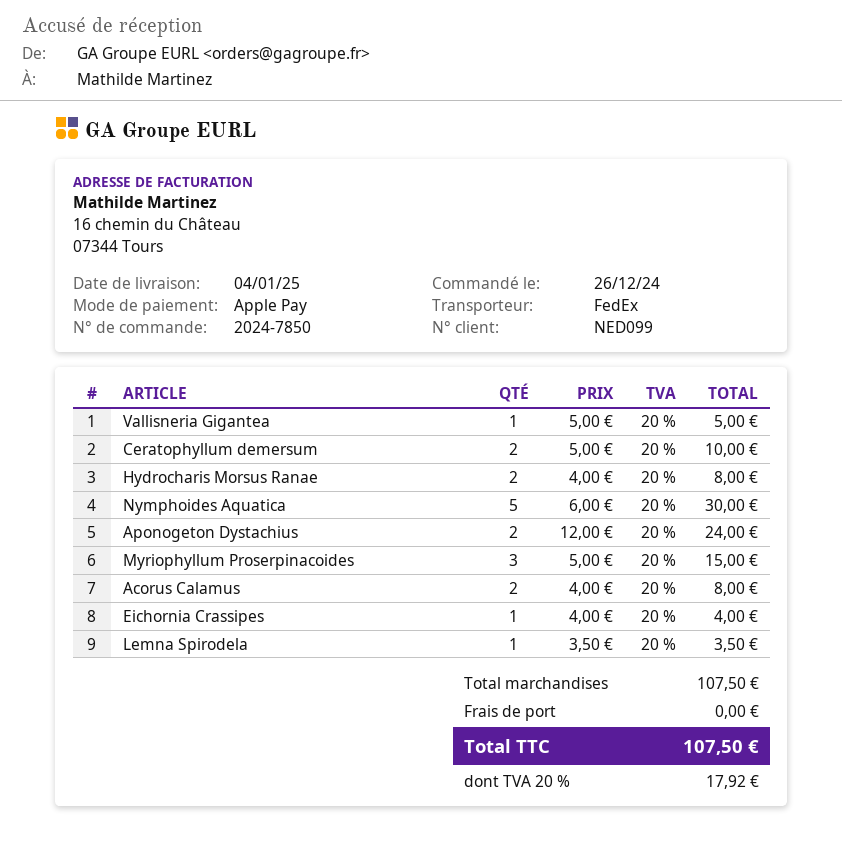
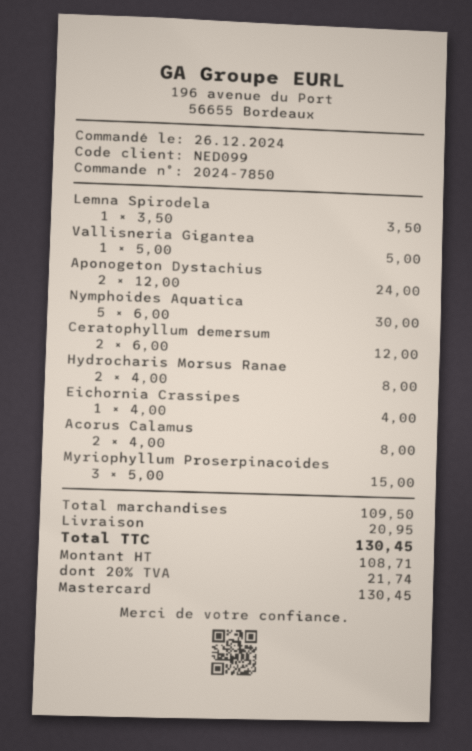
payment method: Apple Pay -> Mastercard
Ceratophyllum demersum: 2 x 5.00 = 10.00 -> 2 x 6.00 = 12.00
subtotal: 107.50 -> 109.50
shipping: 0.00 -> 20.95
tax: 20% = 17.92 -> 20% = 21.74
total: 107.50 -> 130.45

